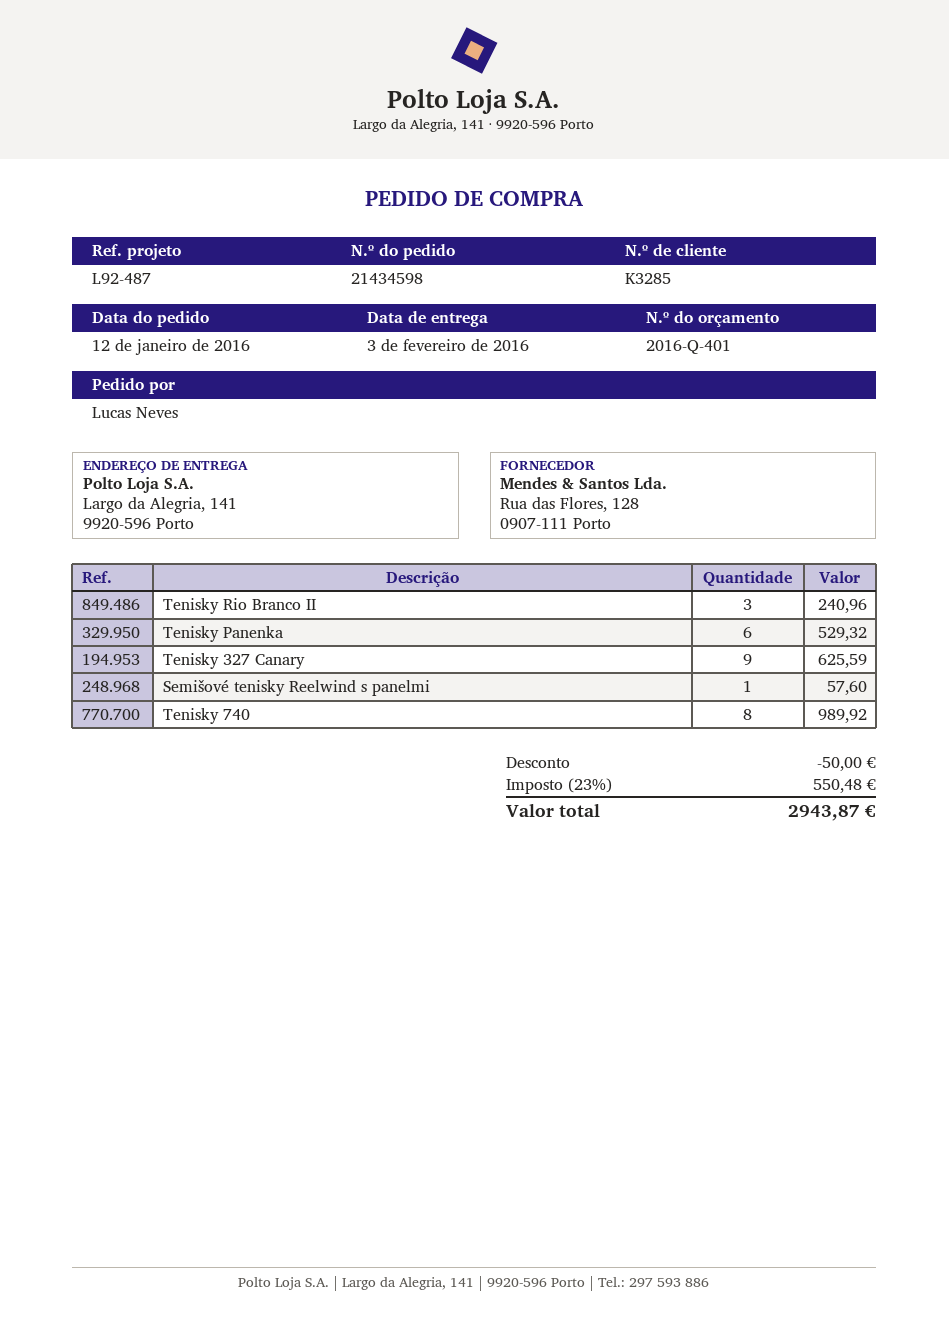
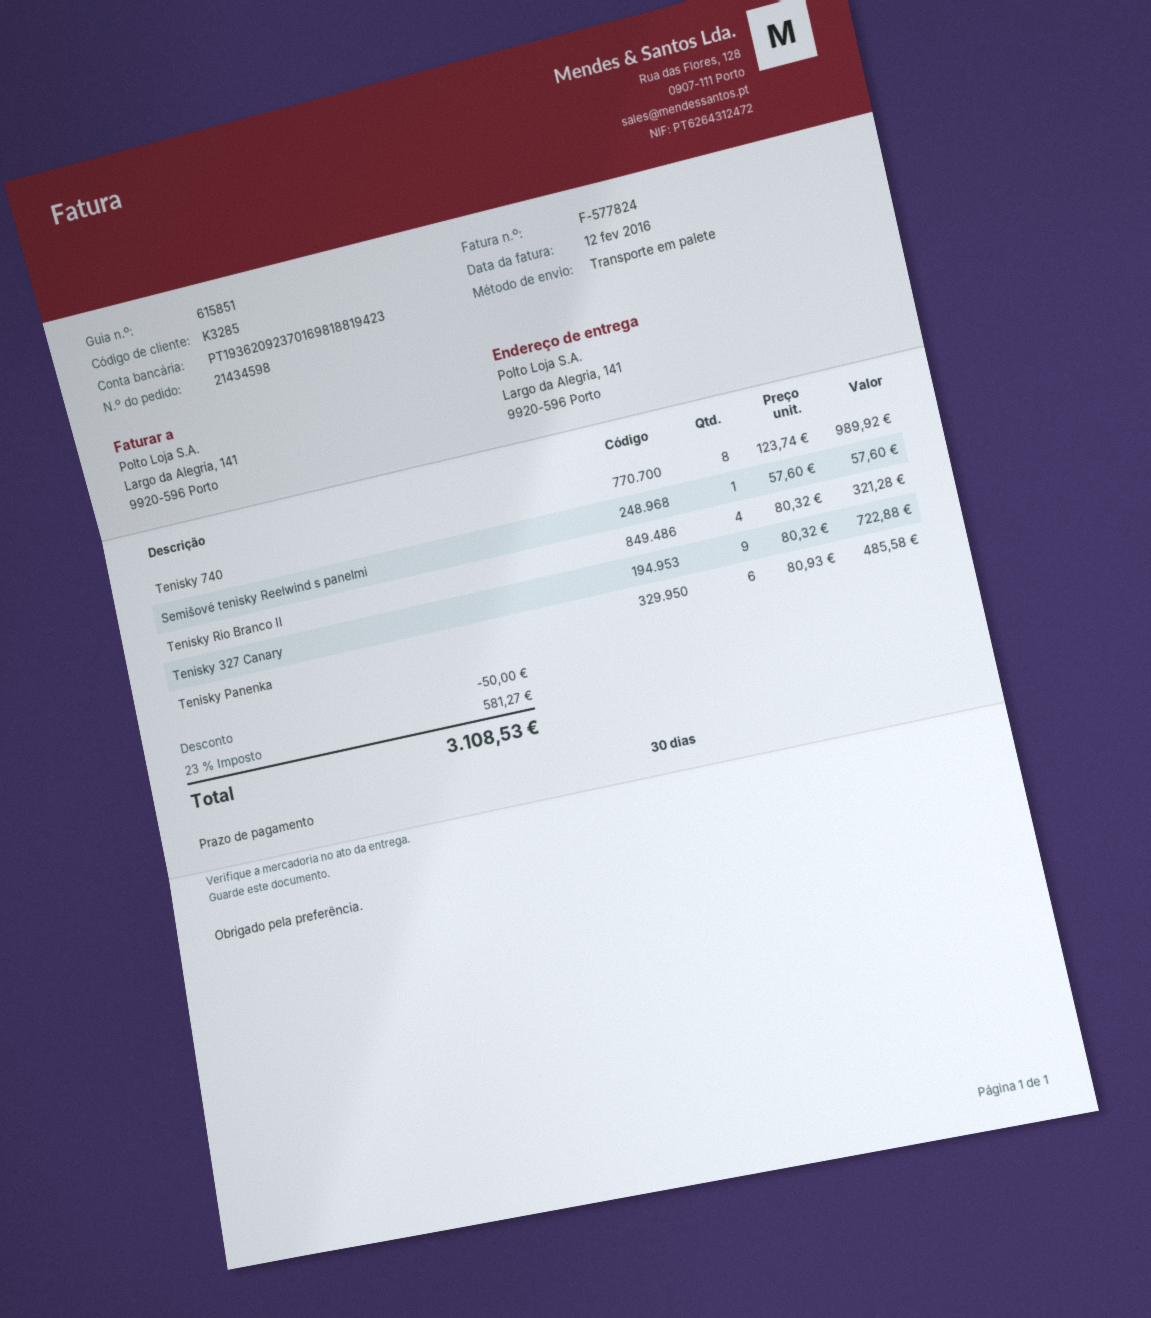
Tenisky Rio Branco II: 3 for 240.96 -> 4 for 321.28
Tenisky Panenka: 6 for 529.32 -> 6 for 485.58
Tenisky 327 Canary: 9 for 625.59 -> 9 for 722.88
tax: 23% = 550.48 -> 23% = 581.27
total: 2943.87 -> 3108.53

